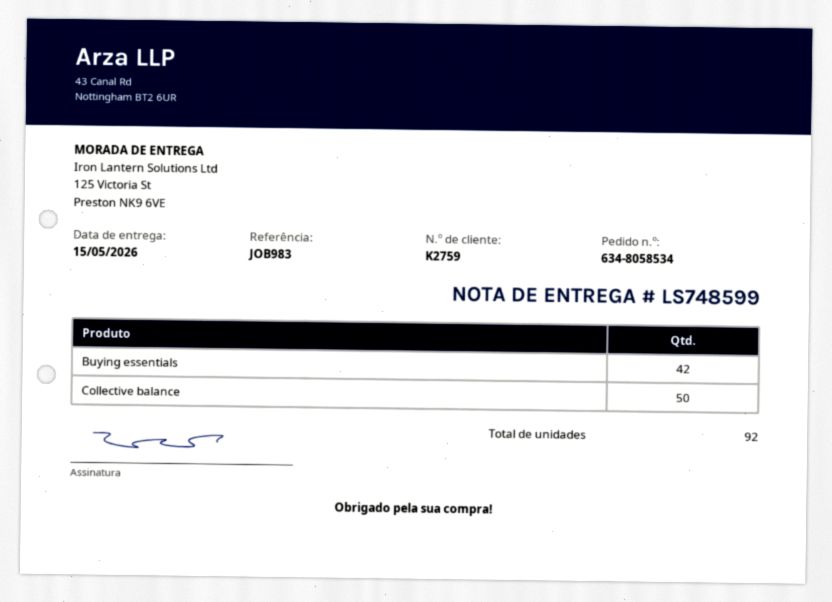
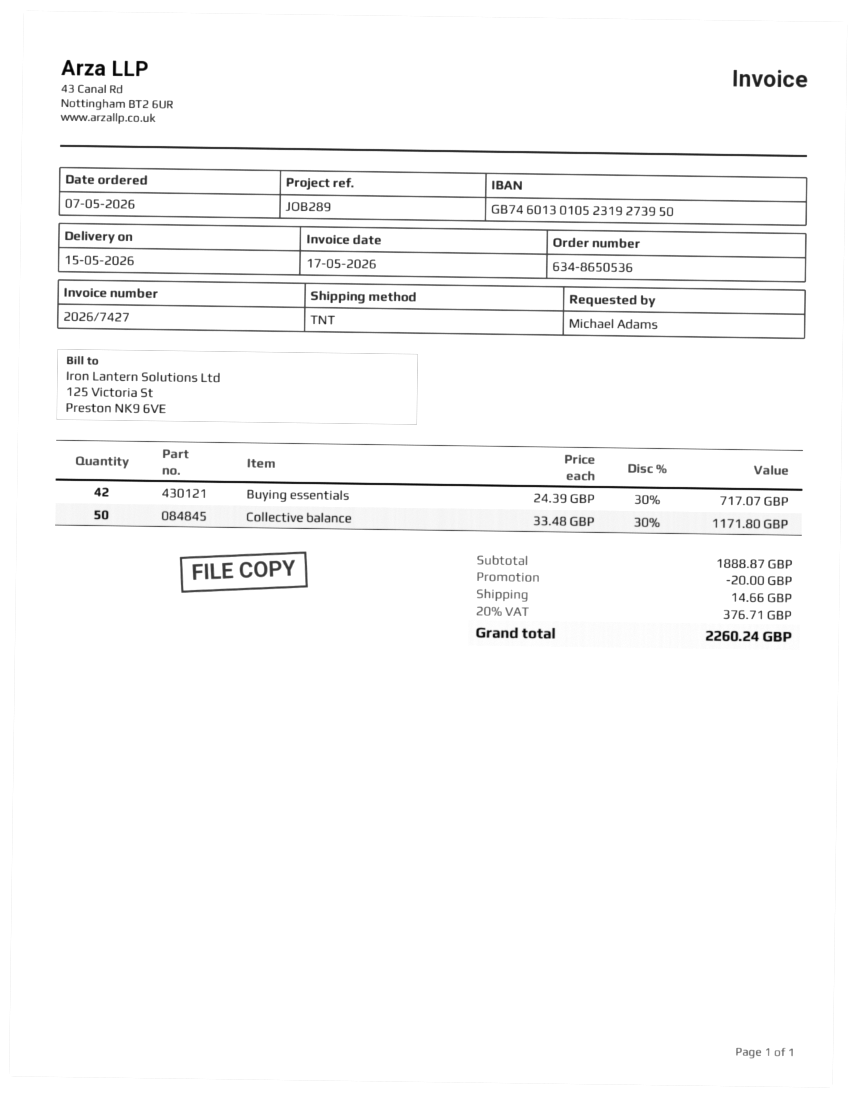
order number: 634-8058534 -> 634-8650536
reference: JOB983 -> JOB289

